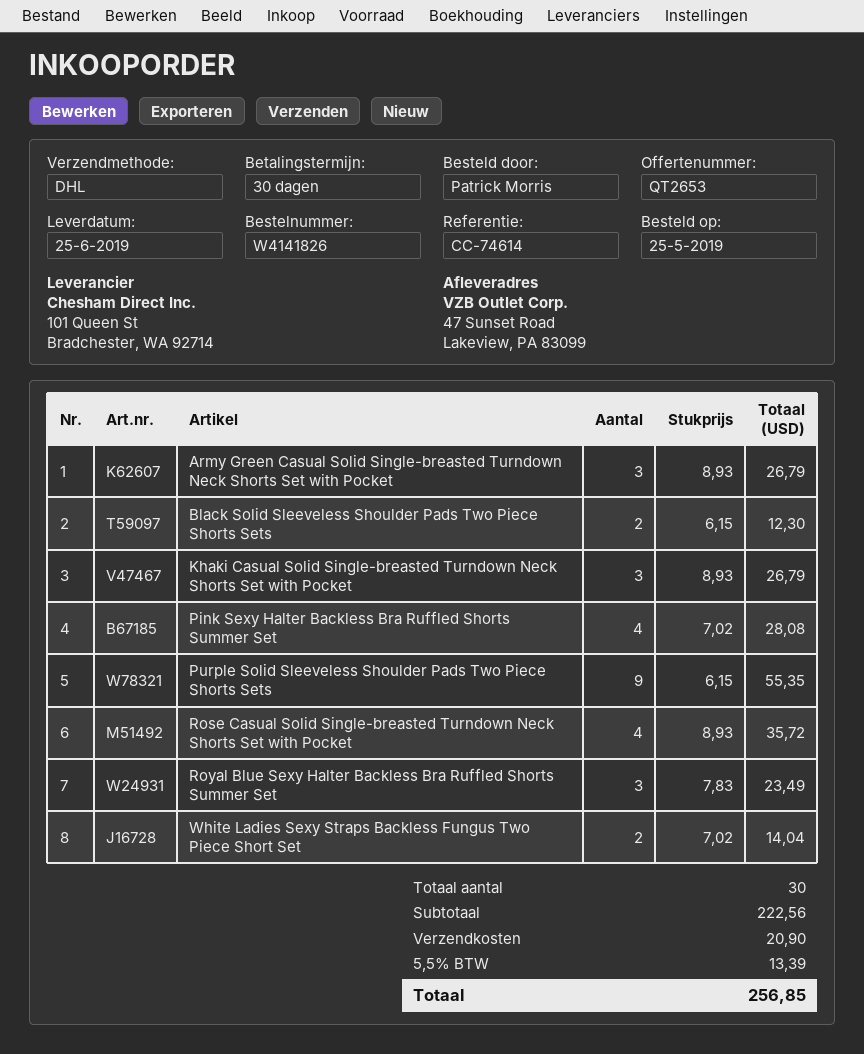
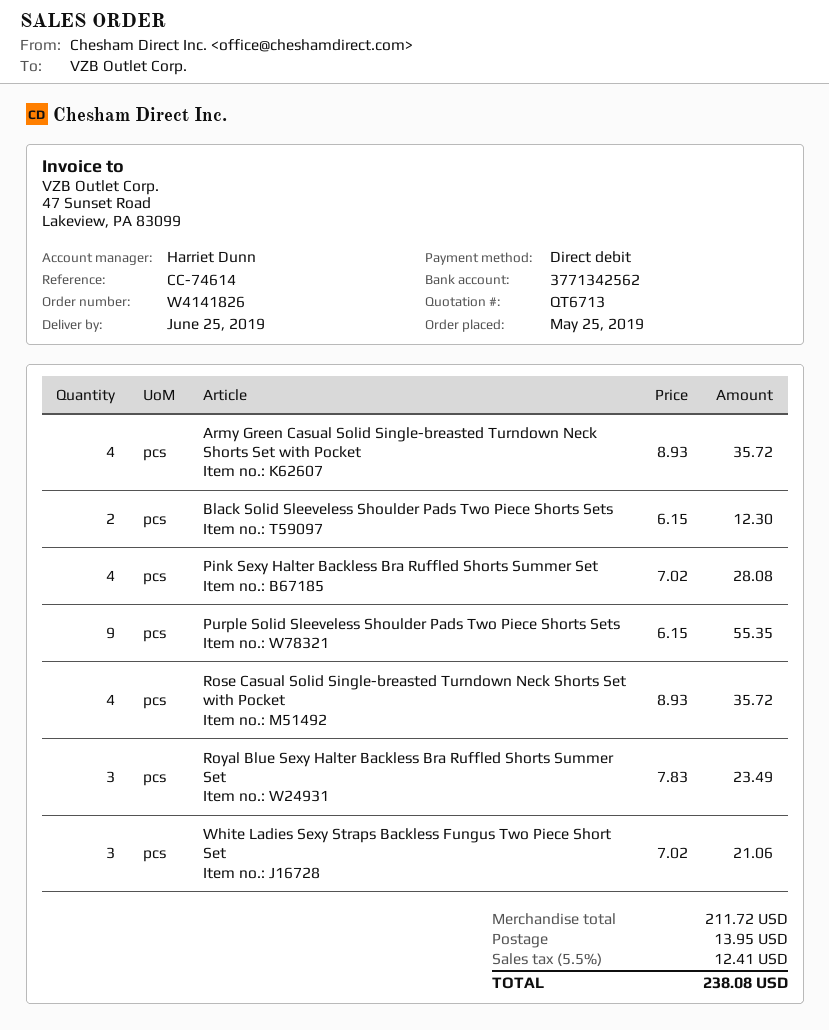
quote number: QT2653 -> QT6713
Army Green Casual Solid Single-breasted Turndown Neck Shorts Set with Pocket: 3 x 8.93 = 26.79 -> 4 x 8.93 = 35.72
Khaki Casual Solid Single-breasted Turndown Neck Shorts Set with Pocket: 3 x 8.93 = 26.79 -> none
White Ladies Sexy Straps Backless Fungus Two Piece Short Set: 2 x 7.02 = 14.04 -> 3 x 7.02 = 21.06
subtotal: 222.56 -> 211.72
shipping: 20.90 -> 13.95
tax: 5.5% = 13.39 -> 5.5% = 12.41
total: 256.85 -> 238.08

